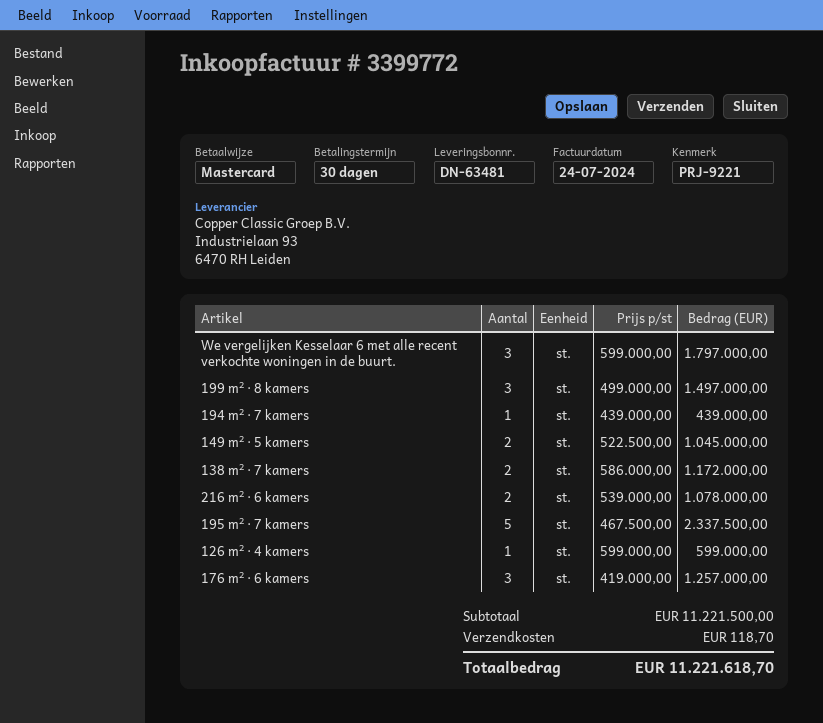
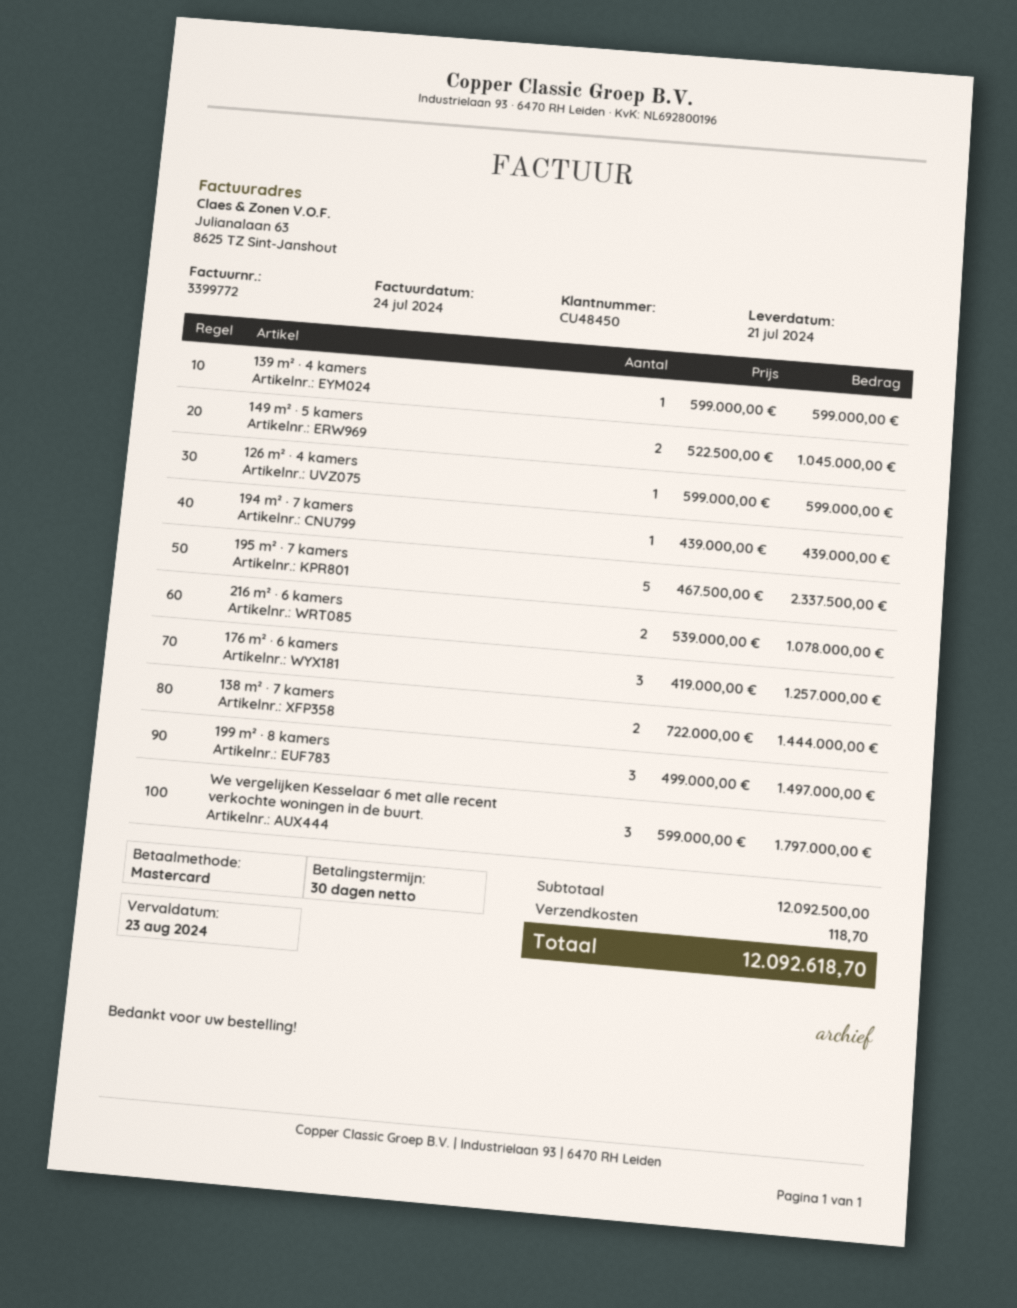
138 m² · 7 kamers: 2 x 586000.00 = 1172000.00 -> 2 x 722000.00 = 1444000.00
139 m² · 4 kamers: none -> 1 x 599000.00 = 599000.00
subtotal: 11221500.00 -> 12092500.00
total: 11221618.70 -> 12092618.70

